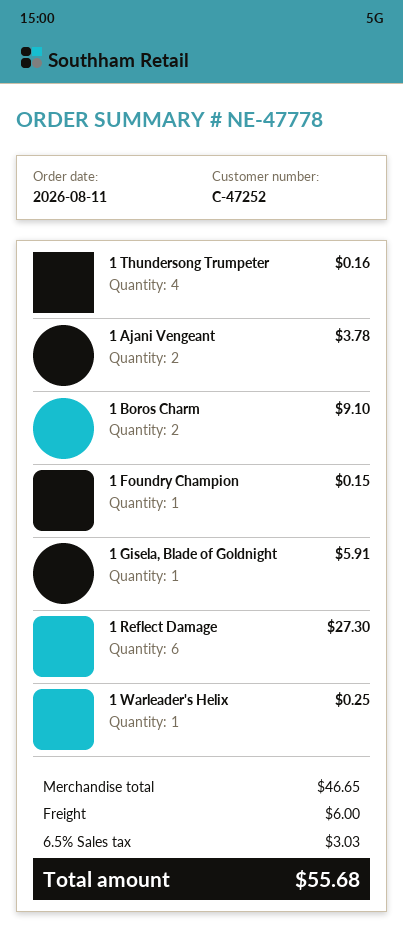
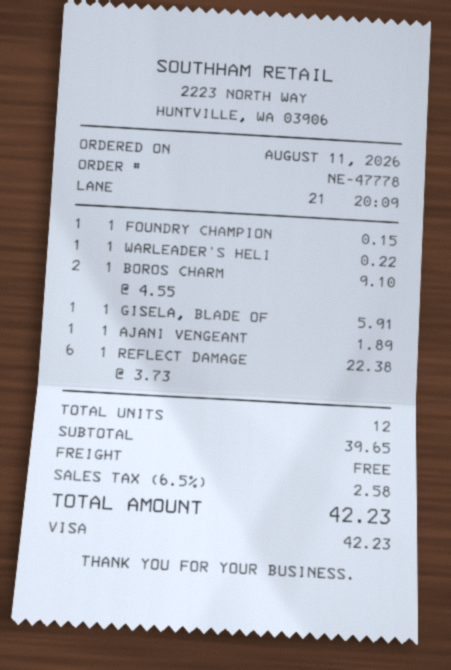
1 Thundersong Trumpeter: 4 for 0.16 -> none
1 Ajani Vengeant: 2 for 3.78 -> 1 for 1.89
1 Reflect Damage: 6 for 27.30 -> 6 for 22.38
1 Warleader's Helix: 1 for 0.25 -> 1 for 0.22
subtotal: 46.65 -> 39.65
shipping: 6.00 -> 0.00
tax: 6.5% = 3.03 -> 6.5% = 2.58
total: 55.68 -> 42.23

